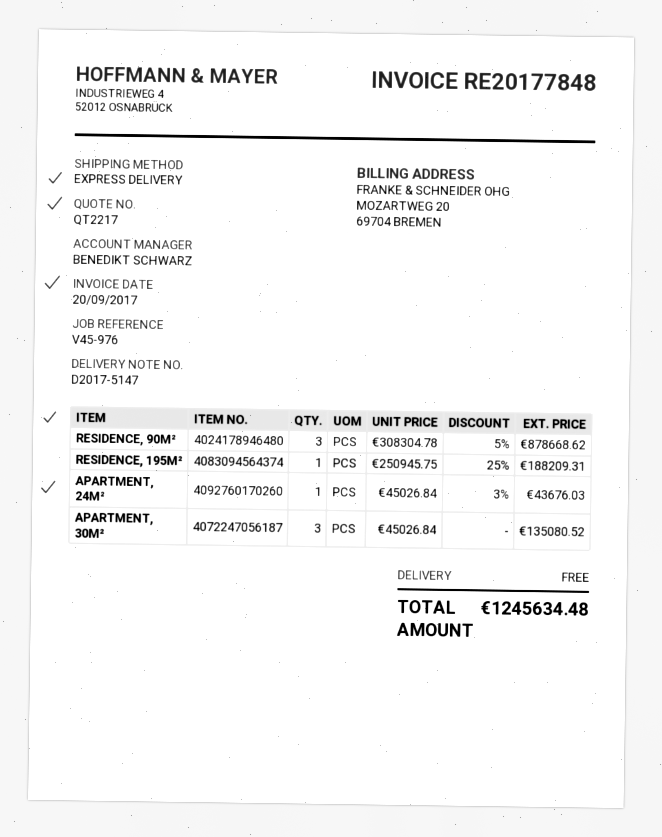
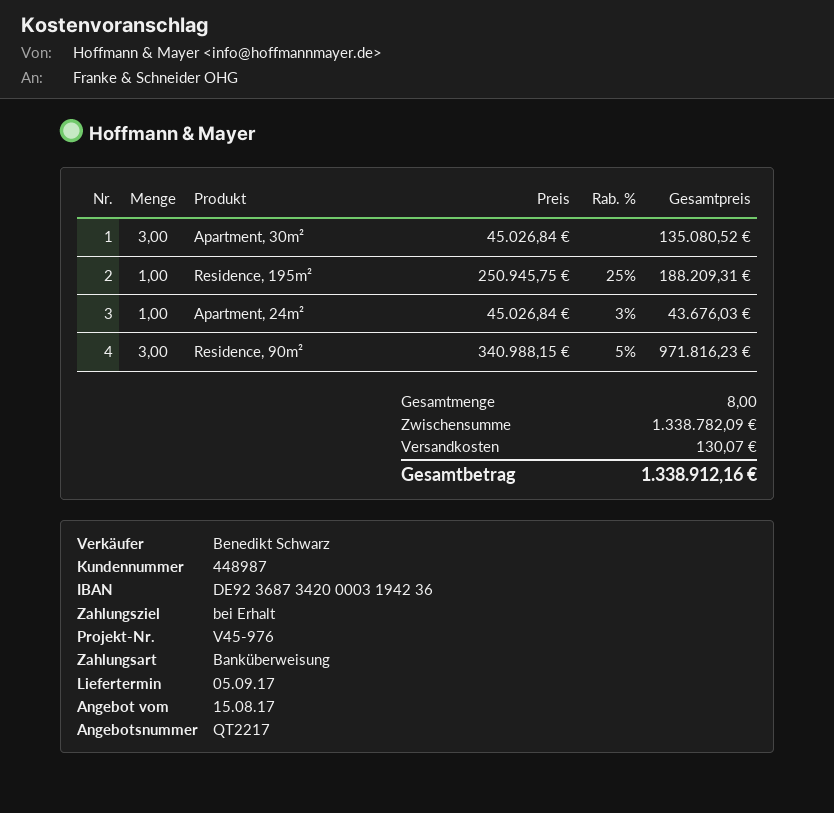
RESIDENCE, 90M²: 3 x 308304.78 - 5% = 878668.62 -> 3 x 340988.15 - 5% = 971816.23
shipping: 0.00 -> 130.07
total: 1245634.48 -> 1338912.16

